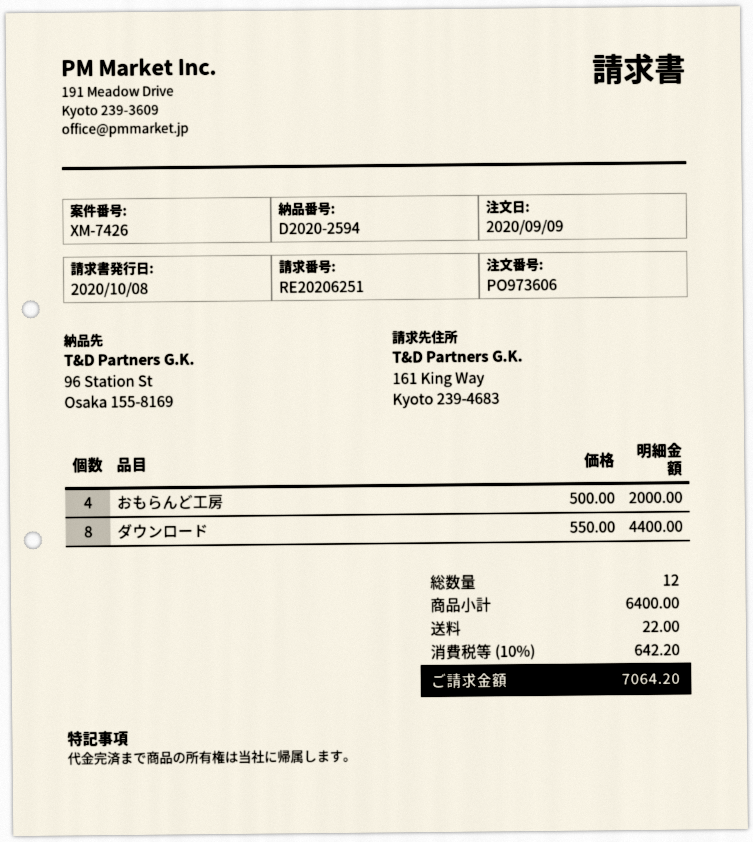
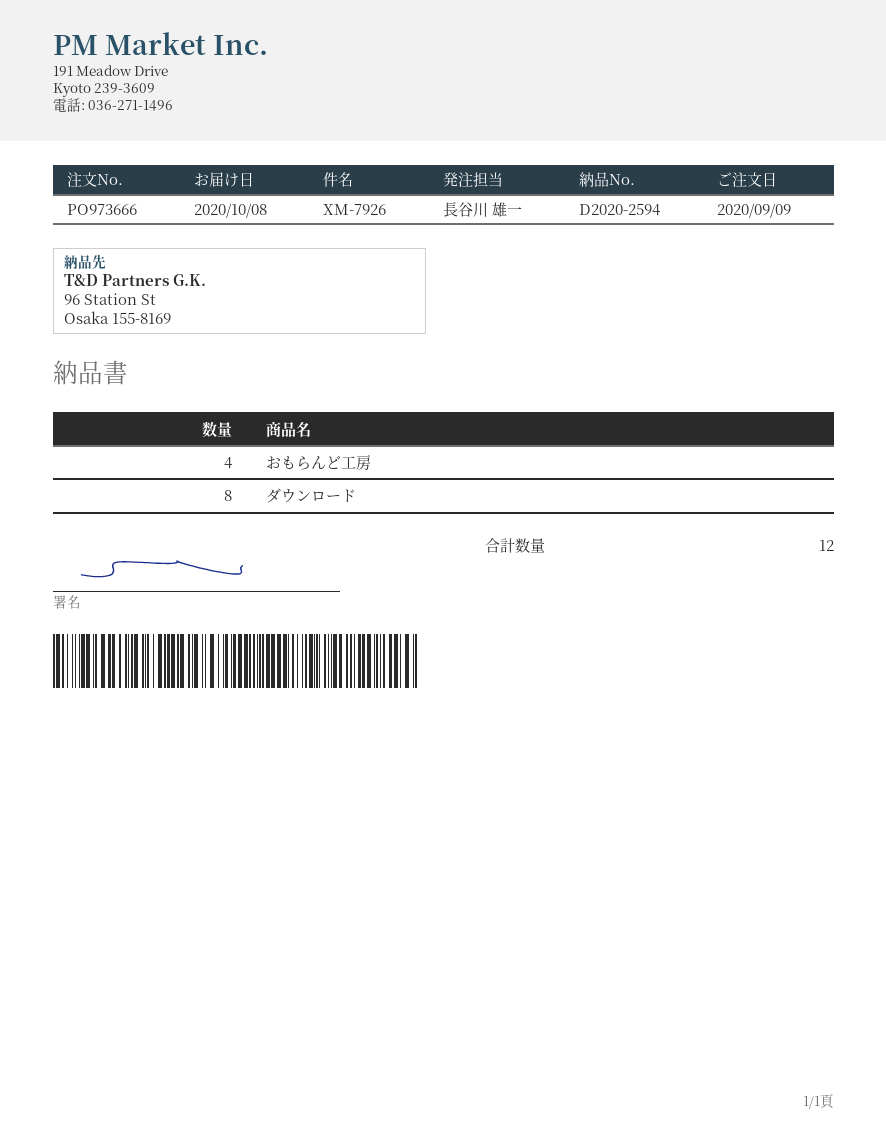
order number: PO973606 -> PO973666
reference: XM-7426 -> XM-7926

